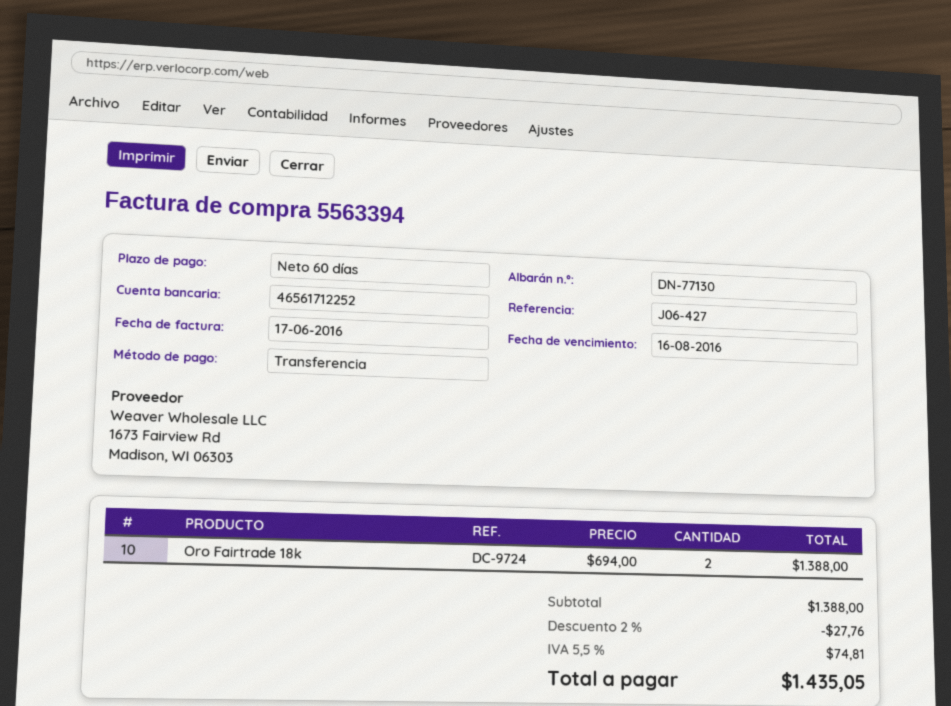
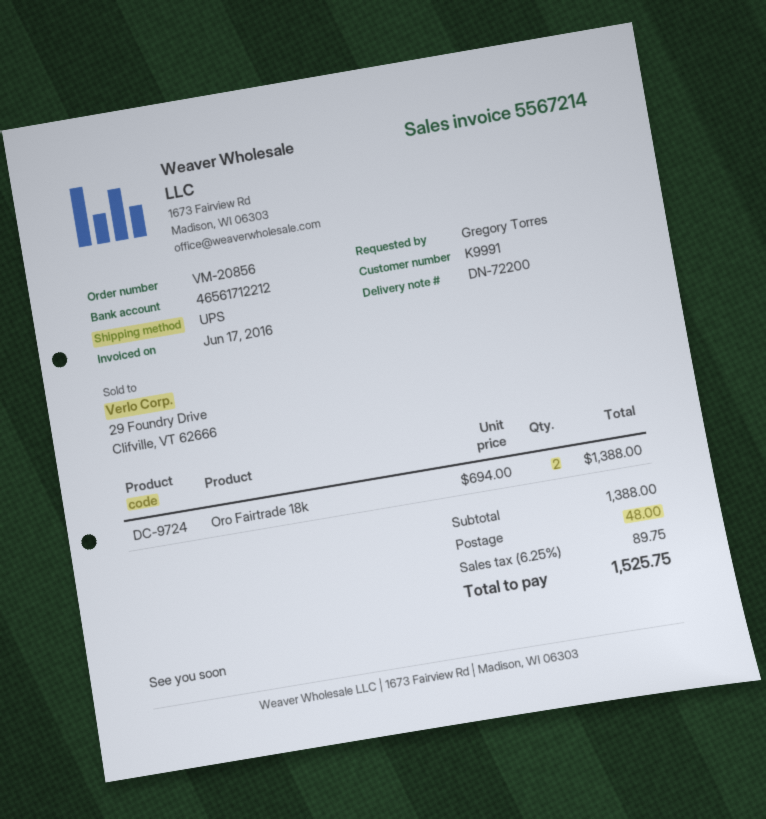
delivery note number: DN-77130 -> DN-72200
invoice number: 5563394 -> 5567214
bank account: 46561712252 -> 46561712212
discount: 2% = 27.76 -> none
shipping: none -> 48.00
tax: 5.5% = 74.81 -> 6.25% = 89.75
total: 1435.05 -> 1525.75

